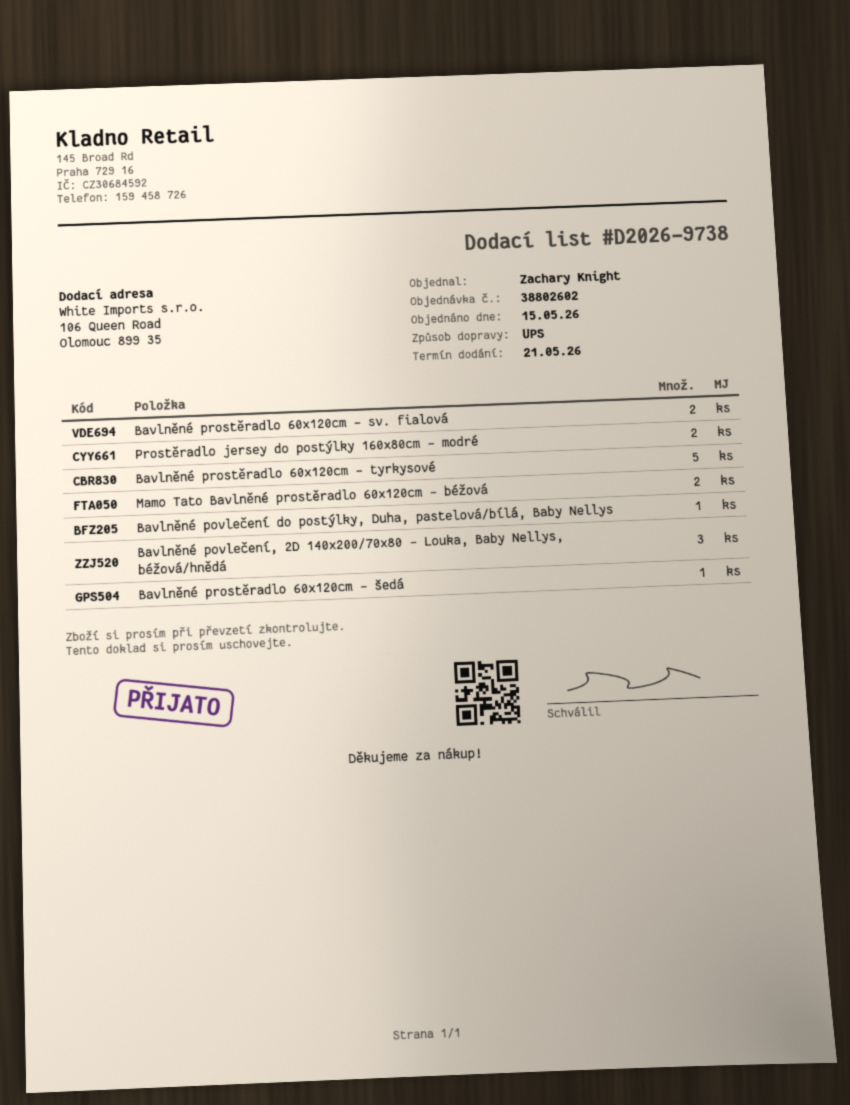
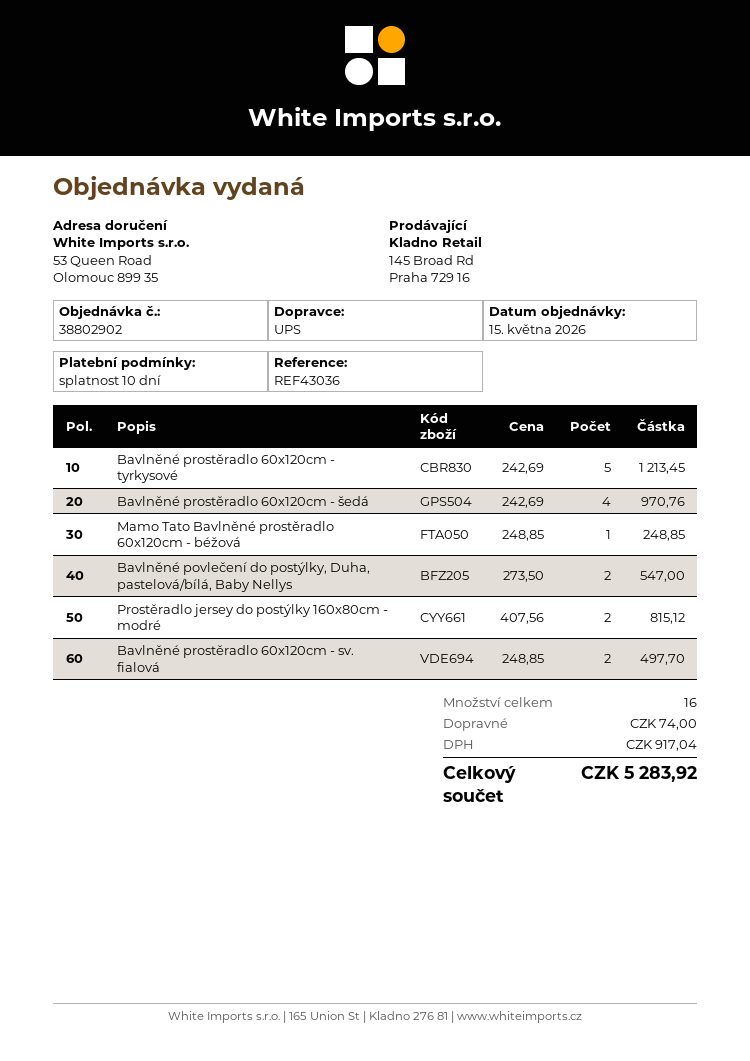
order number: 38802602 -> 38802902
ship to: 106 Queen Road, Olomouc 899 35 -> 53 Queen Road, Olomouc 899 35
Mamo Tato Bavlněné prostěradlo 60x120cm - béžová: 2 -> 1
Bavlněné povlečení do postýlky, Duha, pastelová/bílá, Baby Nellys: 1 -> 2
Bavlněné povlečení, 2D 140x200/70x80 - Louka, Baby Nellys, béžová/hnědá: 3 -> none
Bavlněné prostěradlo 60x120cm - šedá: 1 -> 4

